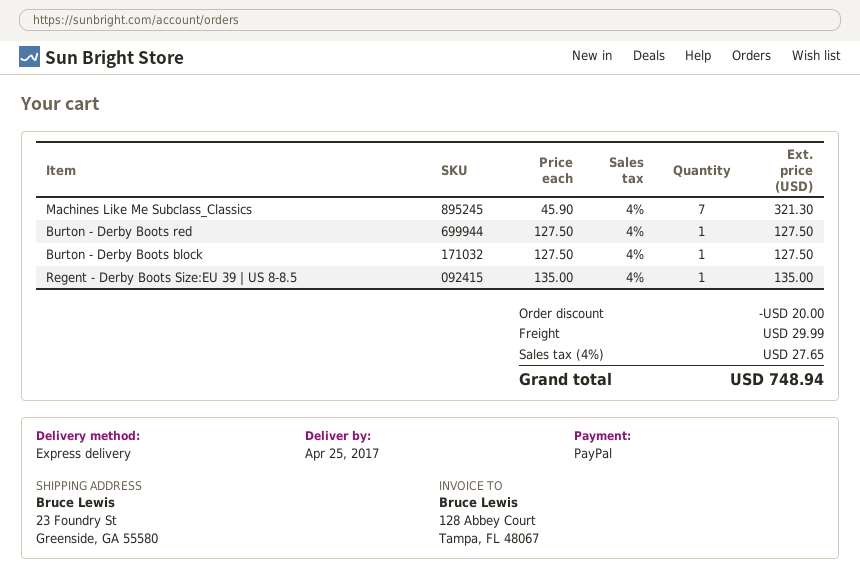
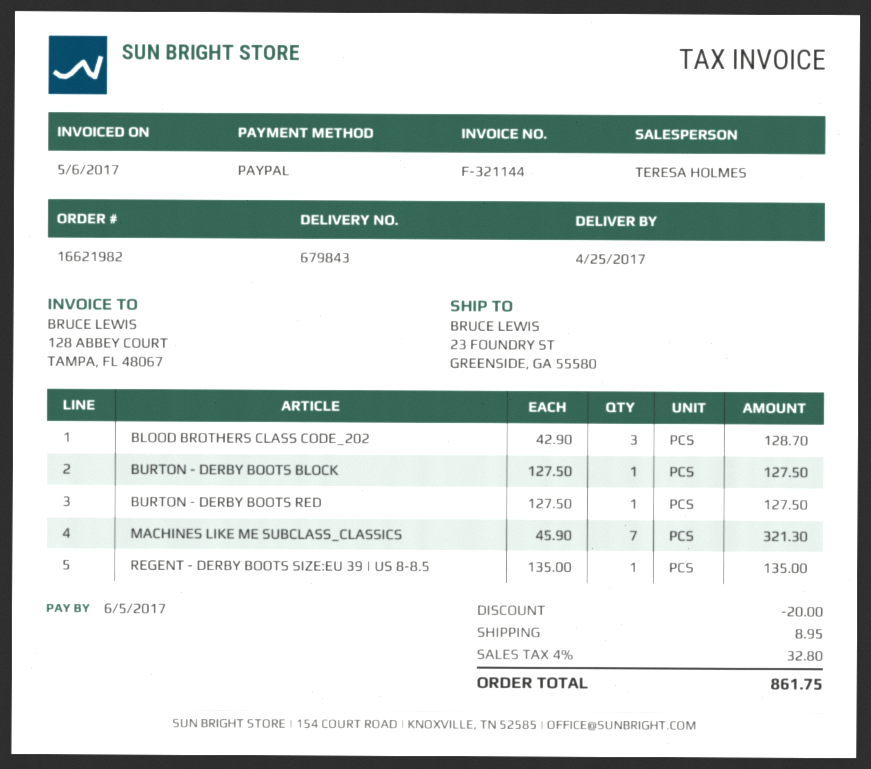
BLOOD BROTHERS CLASS CODE_202: none -> 3 x 42.90 = 128.70
shipping: 29.99 -> 8.95
tax: 4% = 27.65 -> 4% = 32.80
total: 748.94 -> 861.75

